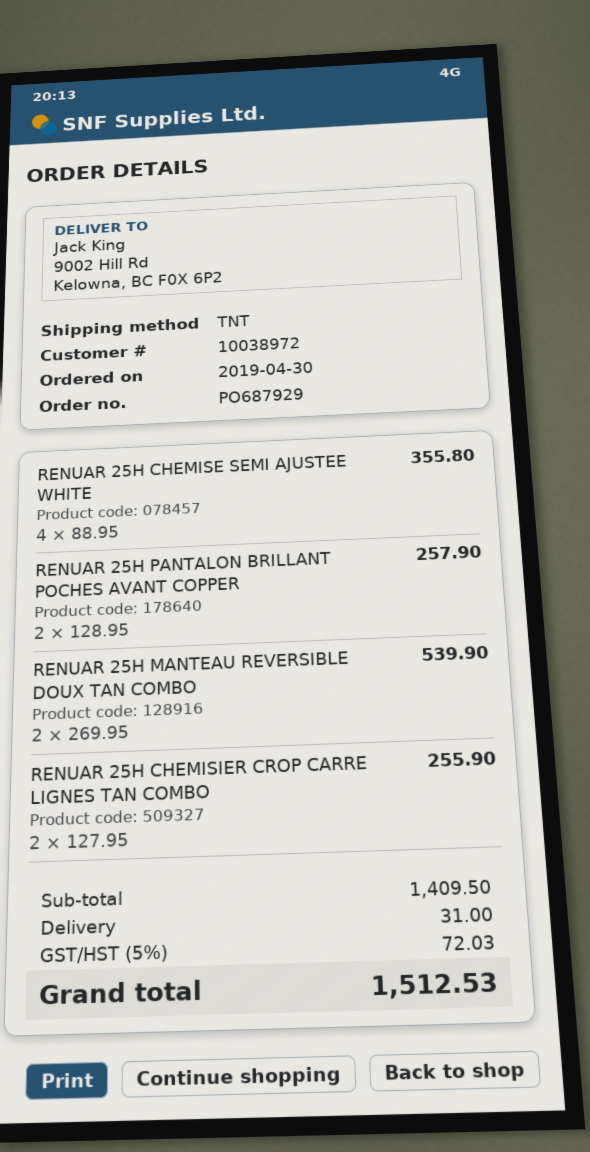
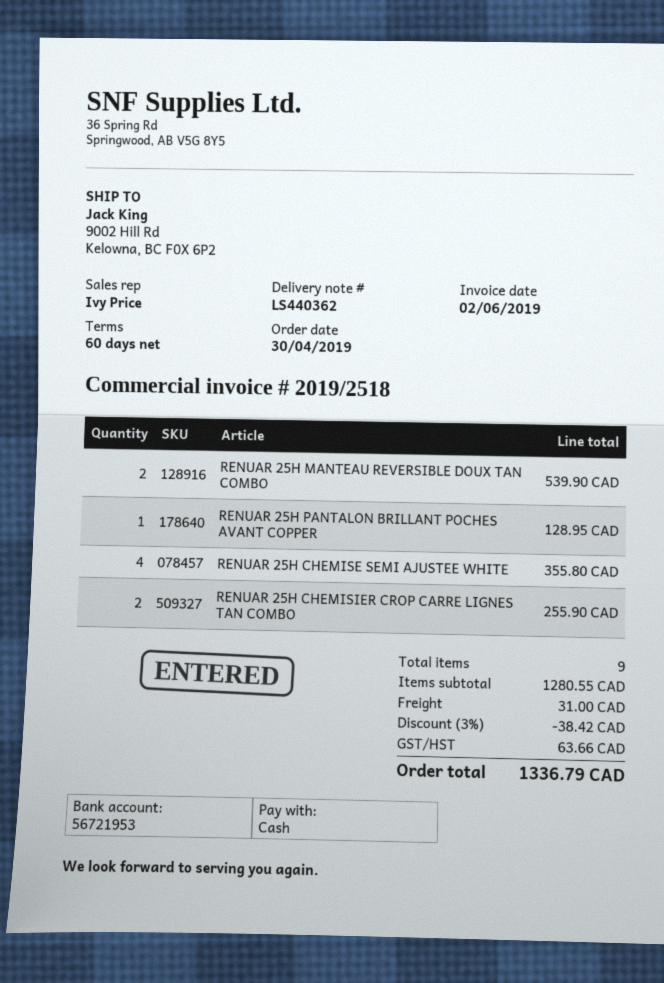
RENUAR 25H PANTALON BRILLANT POCHES AVANT COPPER: 2 for 257.90 -> 1 for 128.95
subtotal: 1409.50 -> 1280.55
discount: none -> 3% = 38.42
tax: 72.03 -> 63.66
total: 1512.53 -> 1336.79

